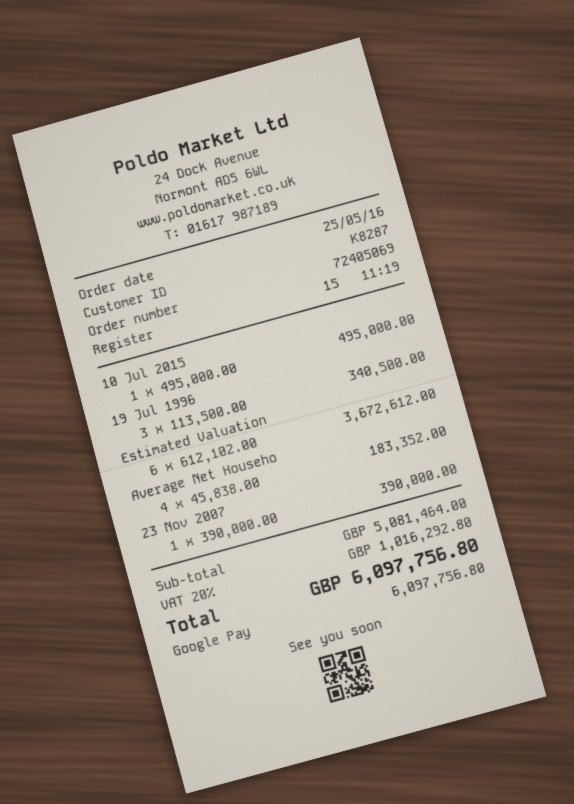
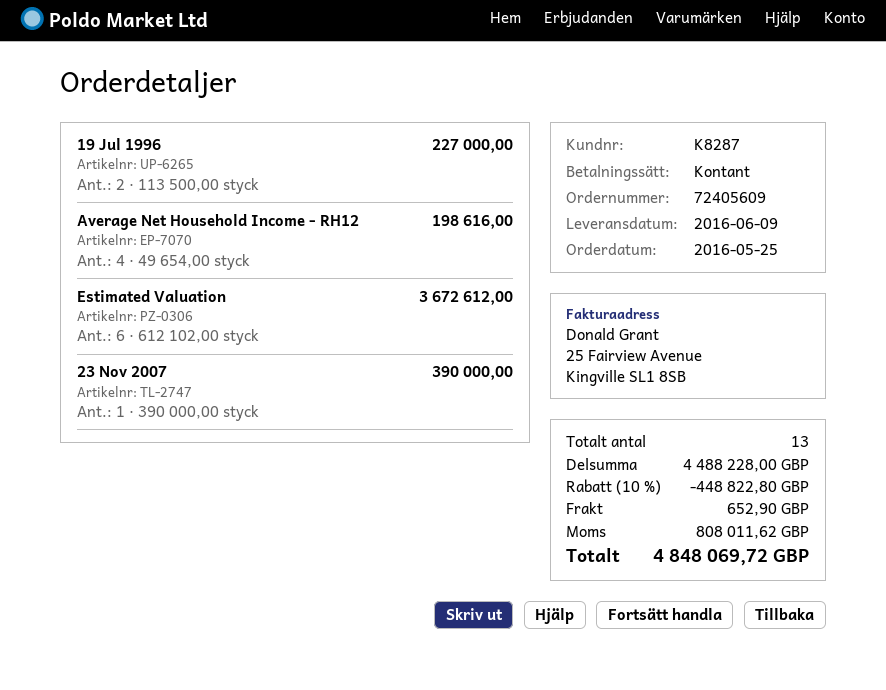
order number: 72405069 -> 72405609
payment method: Google Pay -> cash
10 Jul 2015: 1 x 495000.00 = 495000.00 -> none
19 Jul 1996: 3 x 113500.00 = 340500.00 -> 2 x 113500.00 = 227000.00
Average Net Househo: 4 x 45838.00 = 183352.00 -> 4 x 49654.00 = 198616.00
subtotal: 5081464.00 -> 4488228.00
discount: none -> 10% = 448822.80
shipping: none -> 652.90
tax: 1016292.80 -> 808011.62
total: 6097756.80 -> 4848069.72

